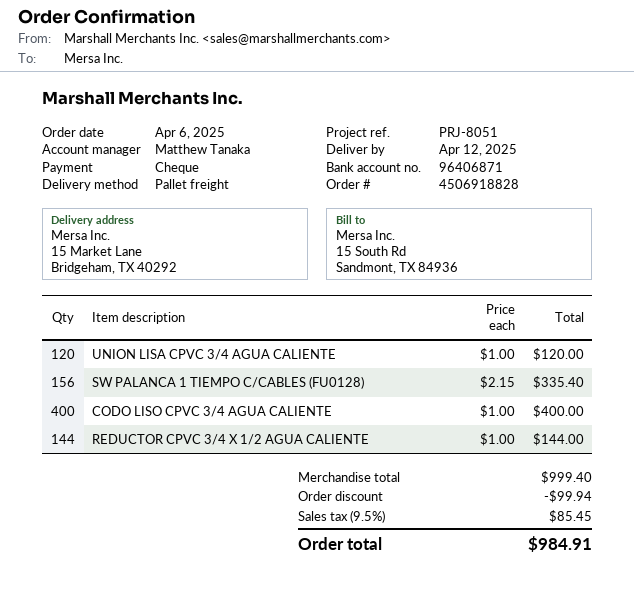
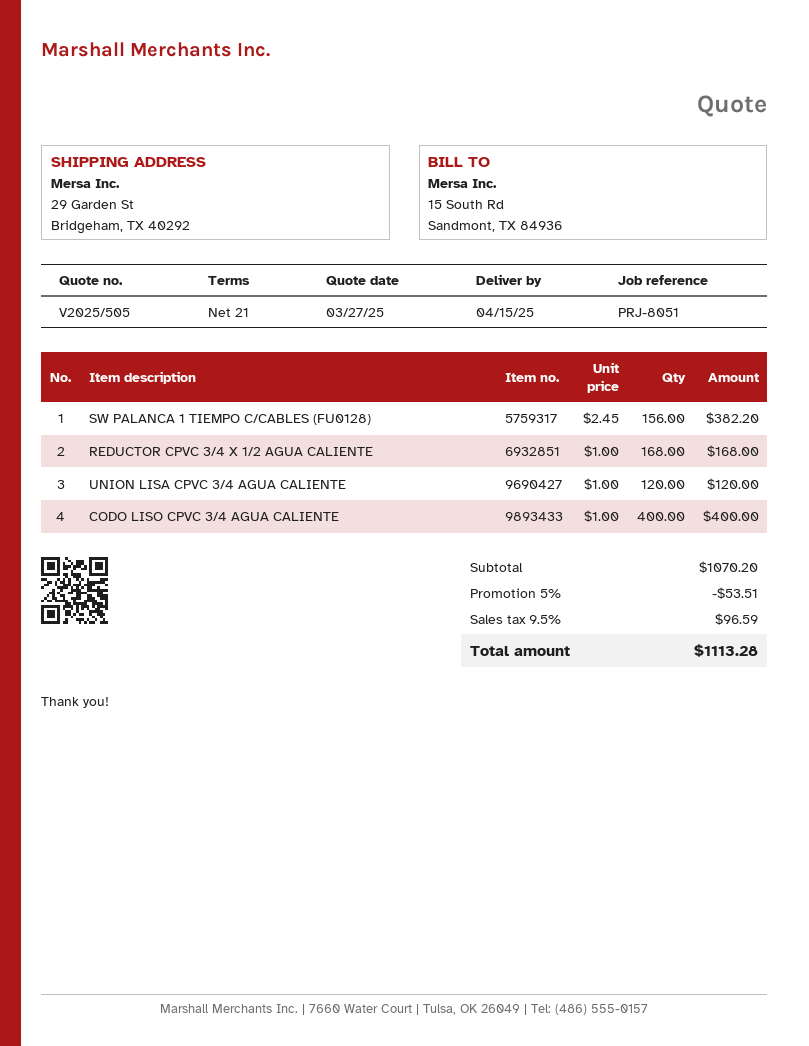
delivery date: 2025-04-12 -> 2025-04-15
ship to: 15 Market Lane, Bridgeham, TX 40292 -> 29 Garden St, Bridgeham, TX 40292
SW PALANCA 1 TIEMPO C/CABLES (FU0128): 156 x 2.15 = 335.40 -> 156 x 2.45 = 382.20
REDUCTOR CPVC 3/4 X 1/2 AGUA CALIENTE: 144 x 1.00 = 144.00 -> 168 x 1.00 = 168.00
subtotal: 999.40 -> 1070.20
discount: 99.94 -> 53.51
tax: 9.5% = 85.45 -> 9.5% = 96.59
total: 984.91 -> 1113.28

